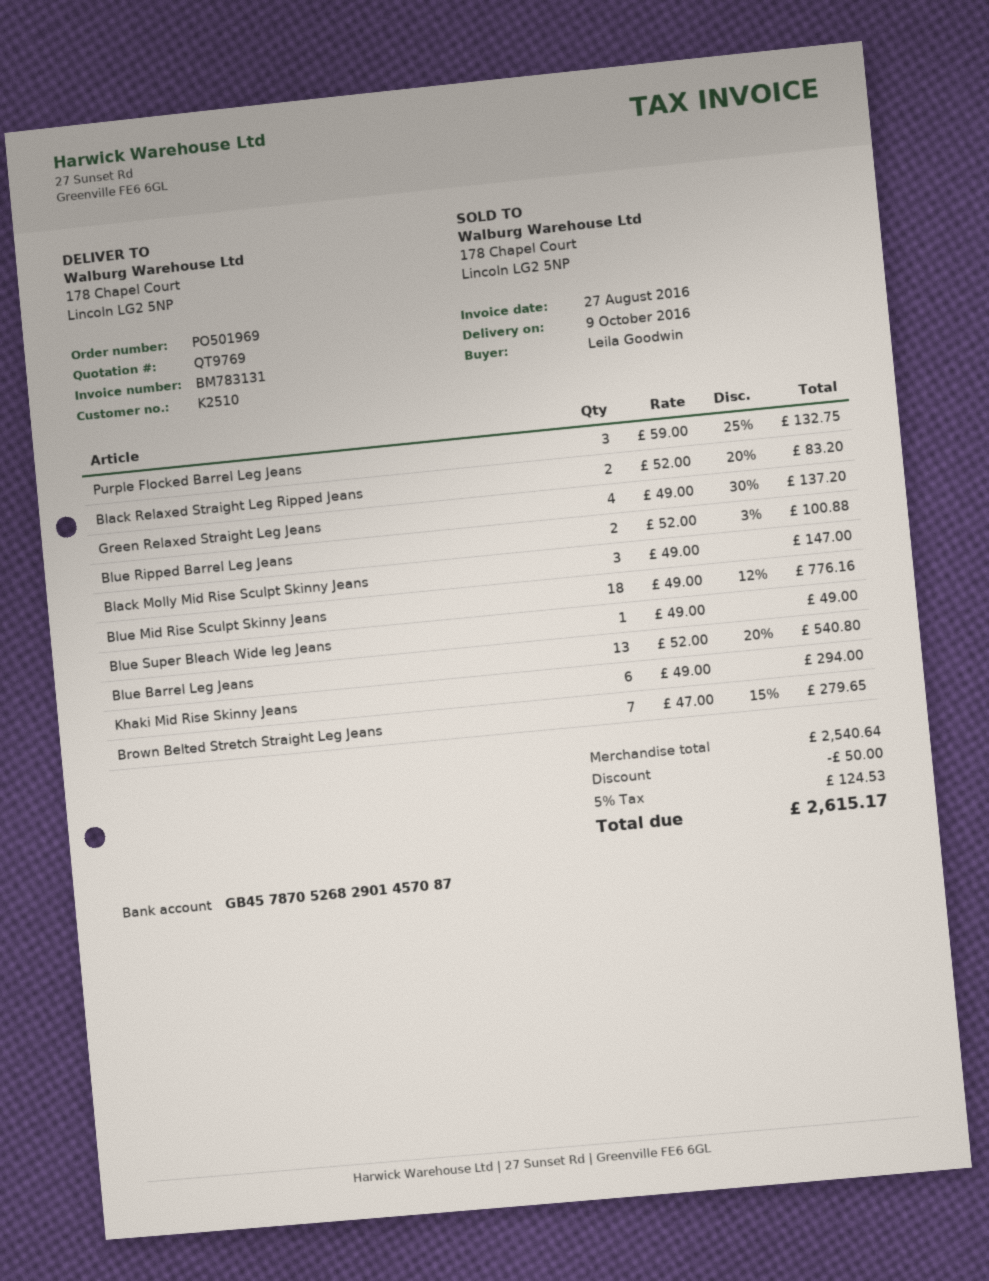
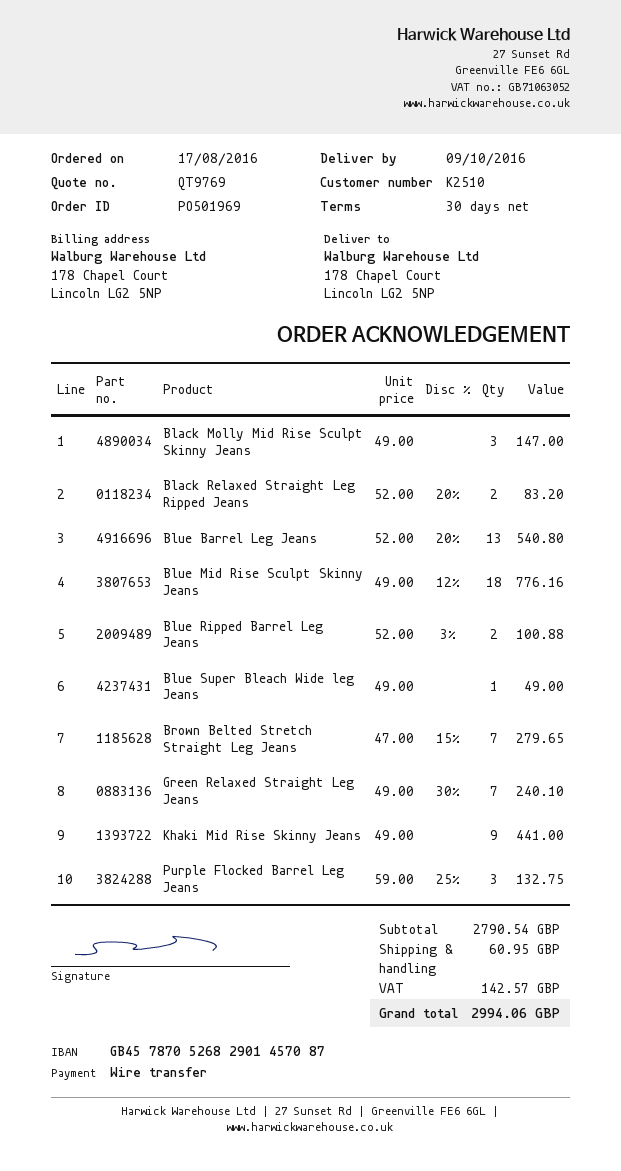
Green Relaxed Straight Leg Jeans: 4 x 49.00 - 30% = 137.20 -> 7 x 49.00 - 30% = 240.10
Khaki Mid Rise Skinny Jeans: 6 x 49.00 = 294.00 -> 9 x 49.00 = 441.00
subtotal: 2540.64 -> 2790.54
discount: 50.00 -> none
shipping: none -> 60.95
tax: 124.53 -> 142.57
total: 2615.17 -> 2994.06

